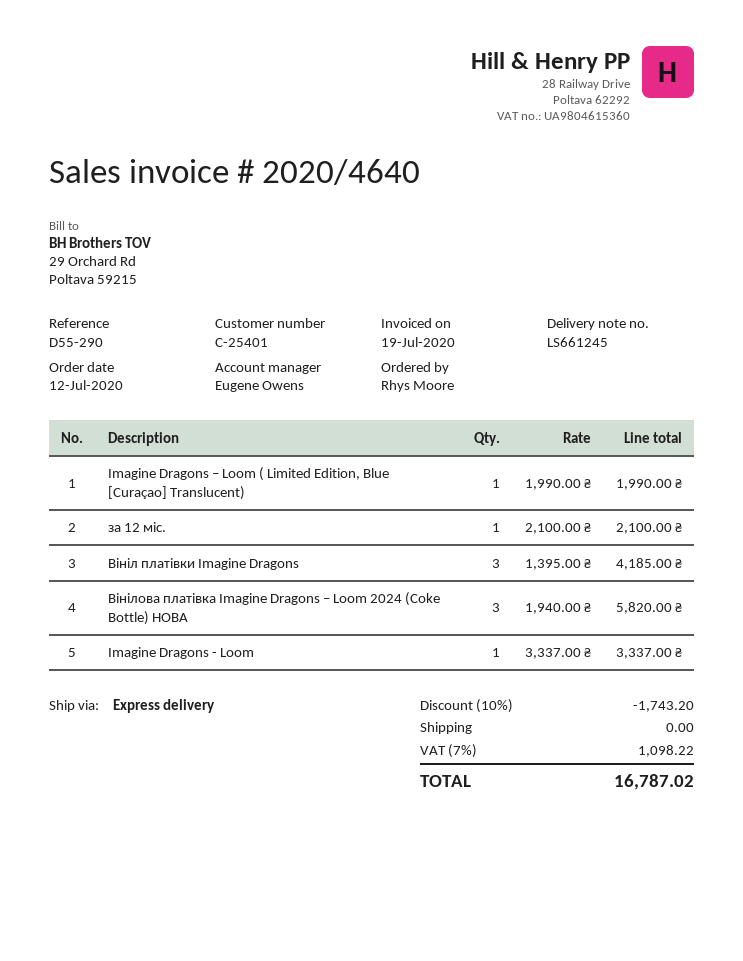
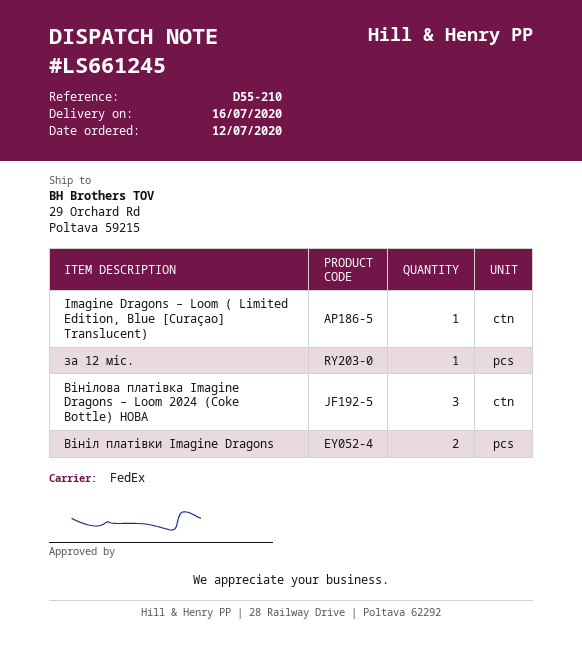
reference: D55-290 -> D55-210
shipping method: express -> FedEx
Вініл платівки Imagine Dragons: 3 -> 2
Imagine Dragons - Loom: 1 -> none

